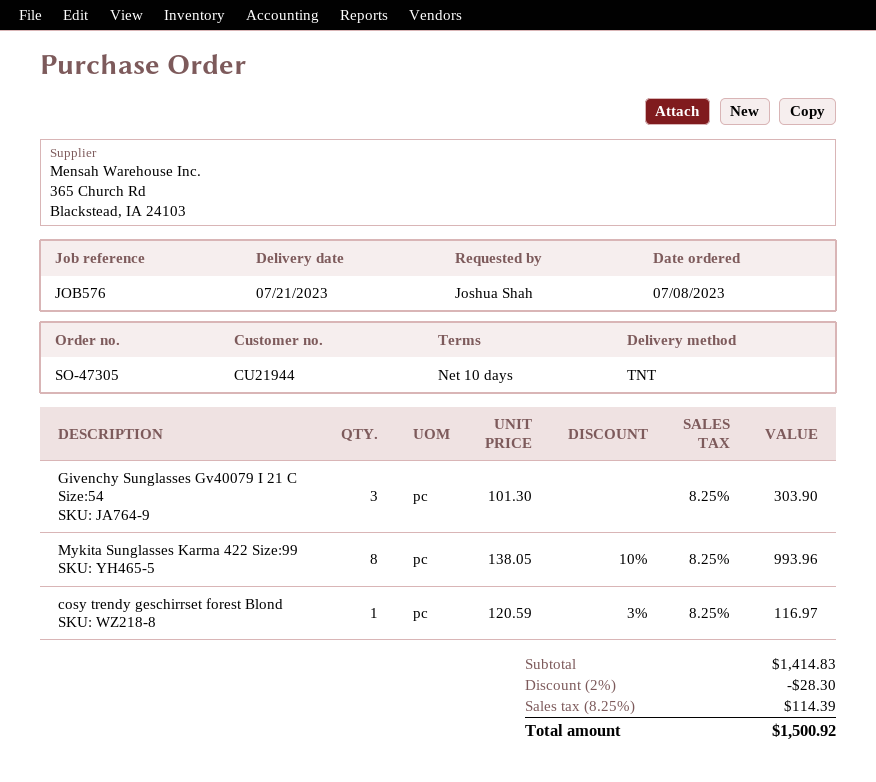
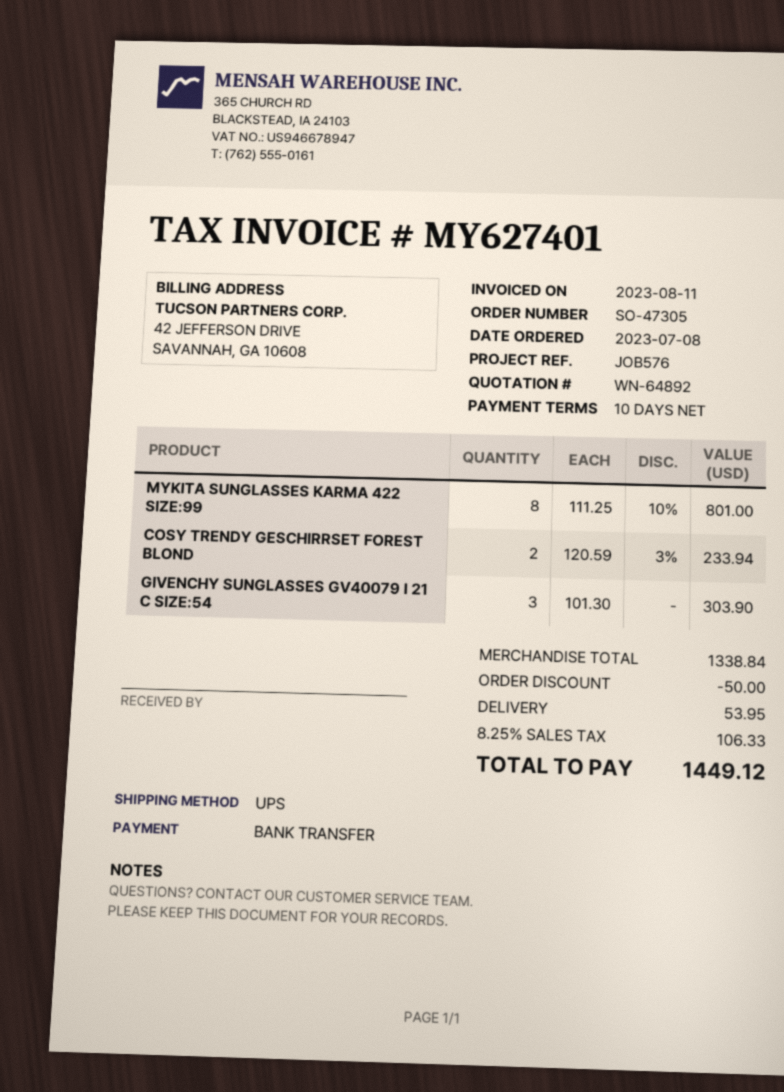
shipping method: TNT -> UPS
Mykita Sunglasses Karma 422 Size:99: 8 x 138.05 - 10% = 993.96 -> 8 x 111.25 - 10% = 801.00
cosy trendy geschirrset forest Blond: 1 x 120.59 - 3% = 116.97 -> 2 x 120.59 - 3% = 233.94
subtotal: 1414.83 -> 1338.84
discount: 28.30 -> 50.00
shipping: none -> 53.95
tax: 8.25% = 114.39 -> 8.25% = 106.33
total: 1500.92 -> 1449.12

